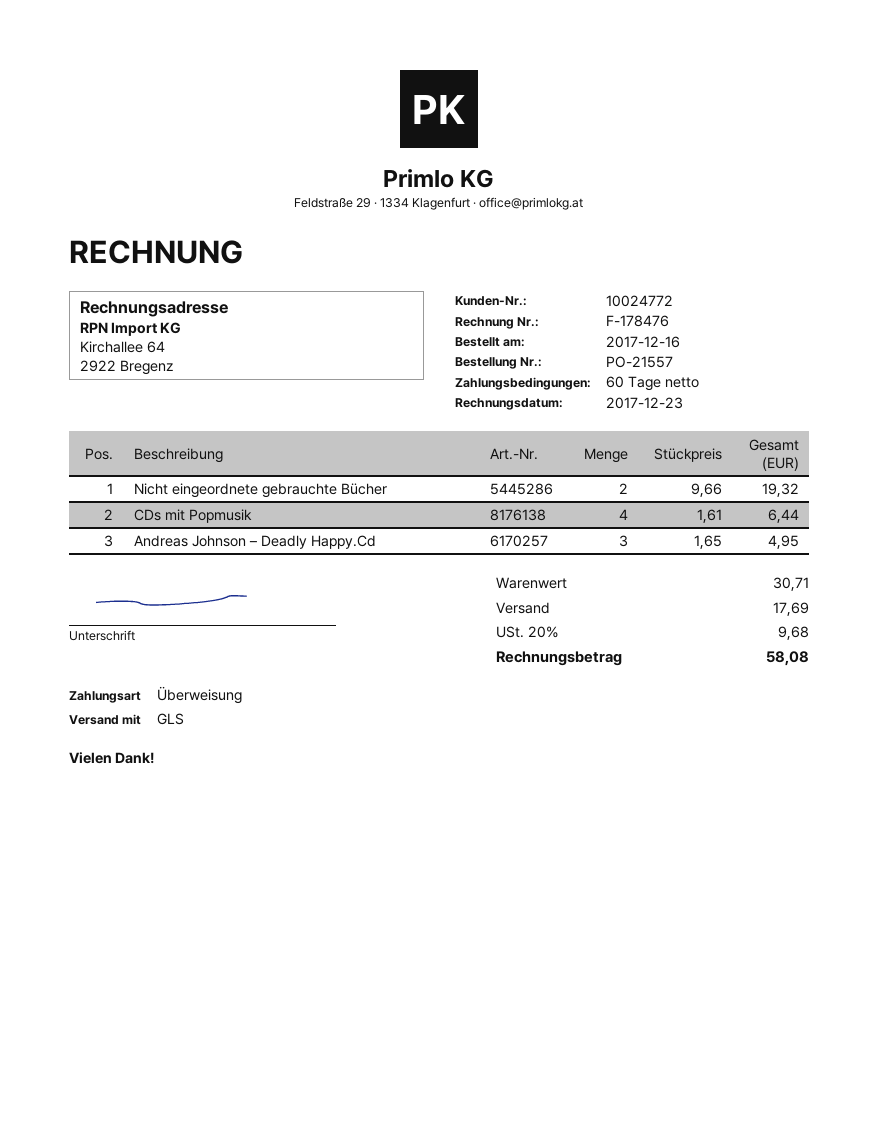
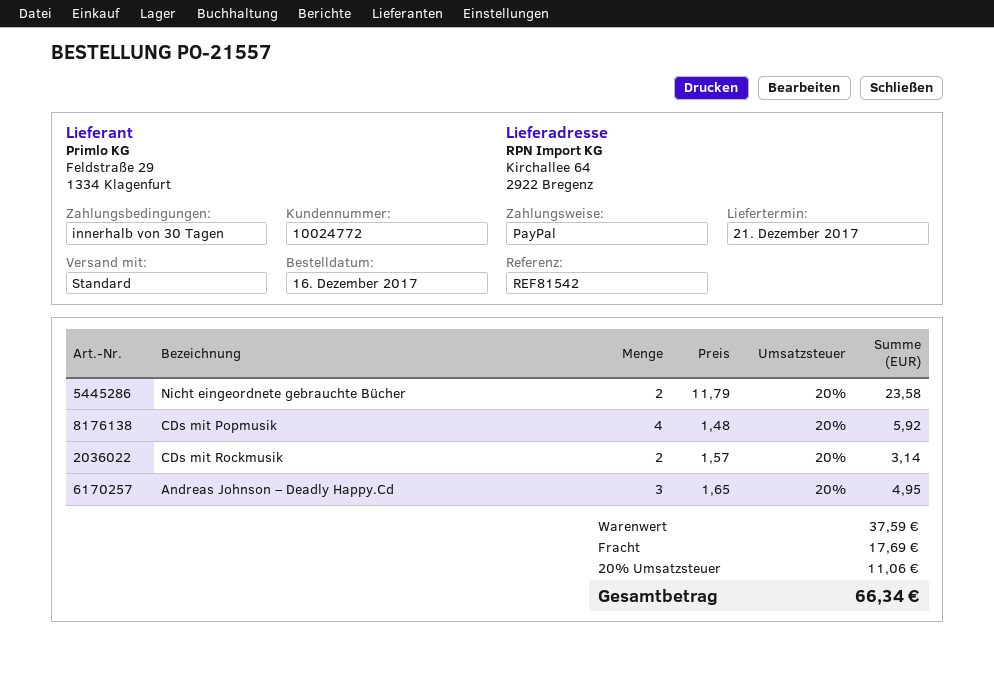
payment terms: 60 days -> 30 days
payment method: bank transfer -> PayPal
shipping method: GLS -> standard
Nicht eingeordnete gebrauchte Bücher: 2 x 9.66 = 19.32 -> 2 x 11.79 = 23.58
CDs mit Popmusik: 4 x 1.61 = 6.44 -> 4 x 1.48 = 5.92
CDs mit Rockmusik: none -> 2 x 1.57 = 3.14
subtotal: 30.71 -> 37.59
tax: 20% = 9.68 -> 20% = 11.06
total: 58.08 -> 66.34

